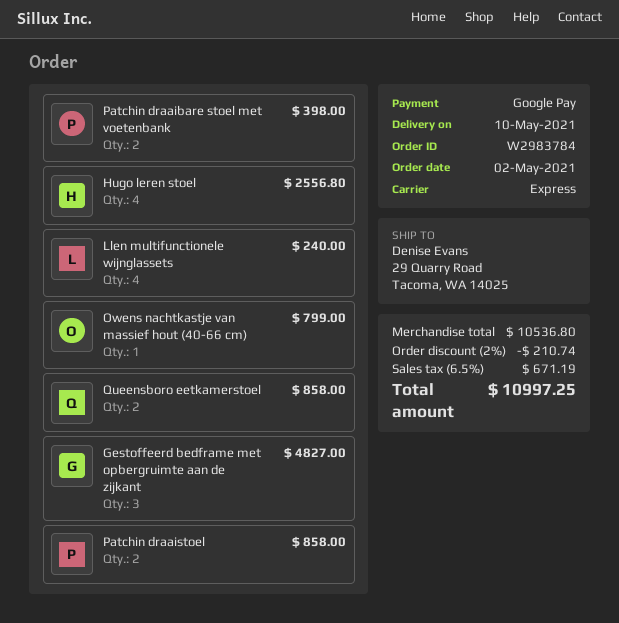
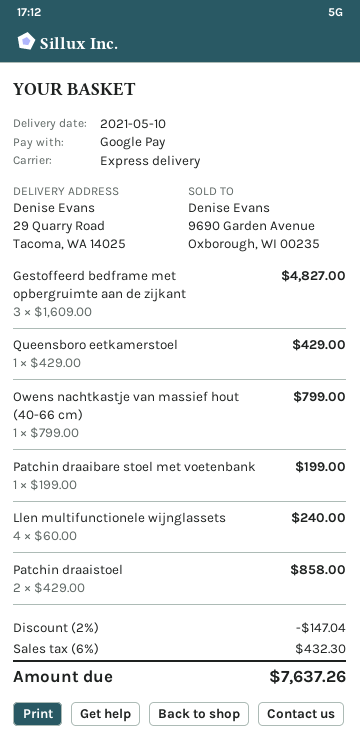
Patchin draaibare stoel met voetenbank: 2 for 398.00 -> 1 for 199.00
Hugo leren stoel: 4 for 2556.80 -> none
Queensboro eetkamerstoel: 2 for 858.00 -> 1 for 429.00
discount: 2% = 210.74 -> 2% = 147.04
tax: 6.5% = 671.19 -> 6% = 432.30
total: 10997.25 -> 7637.26

